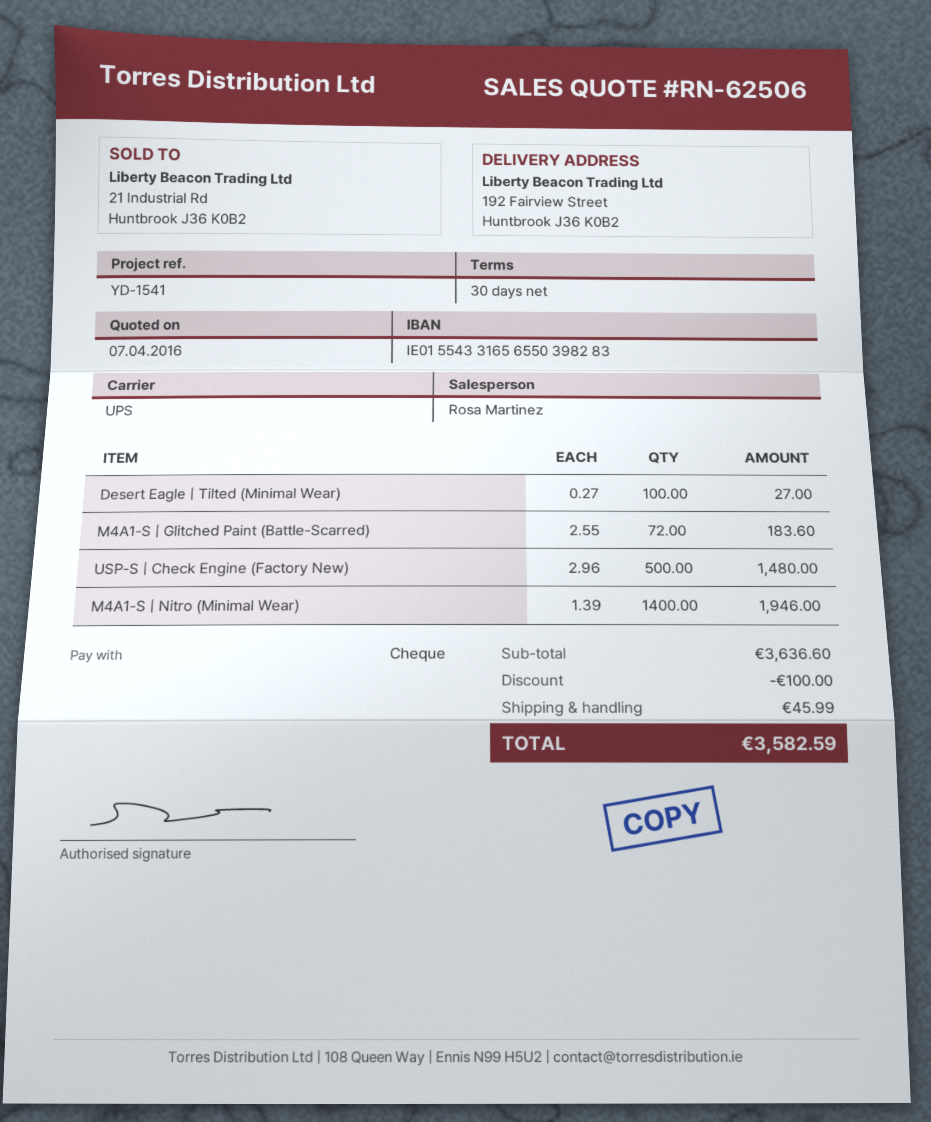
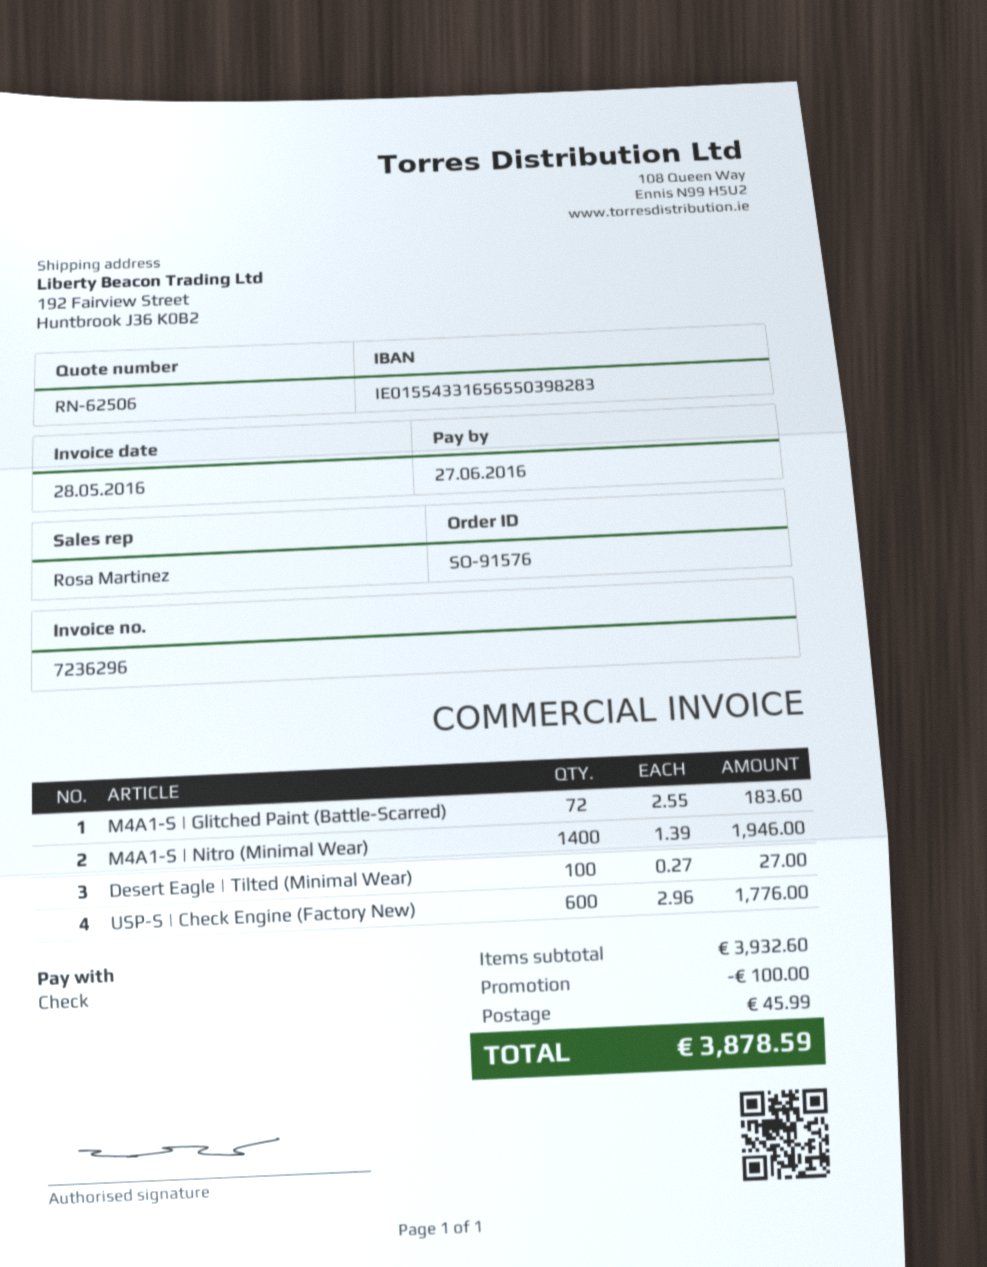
USP-S | Check Engine (Factory New): 500 x 2.96 = 1480.00 -> 600 x 2.96 = 1776.00
subtotal: 3636.60 -> 3932.60
total: 3582.59 -> 3878.59

